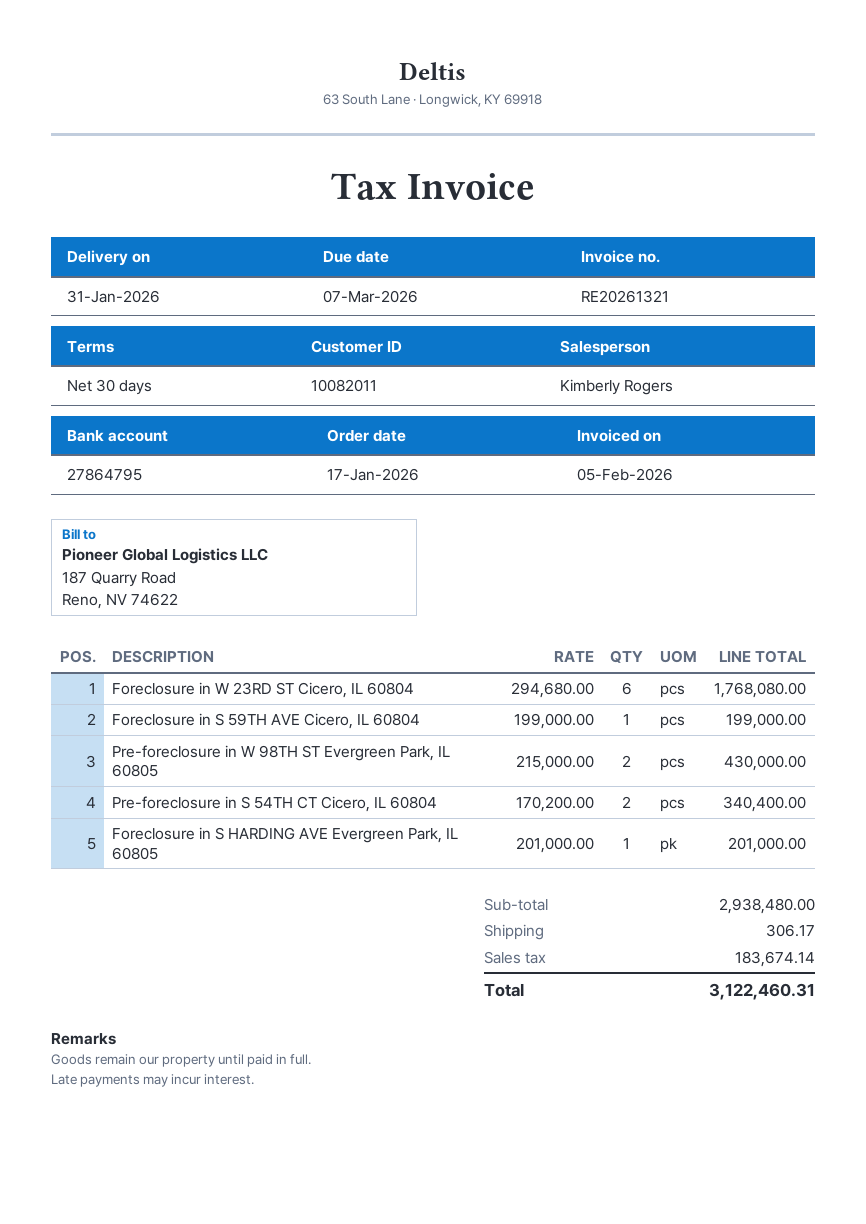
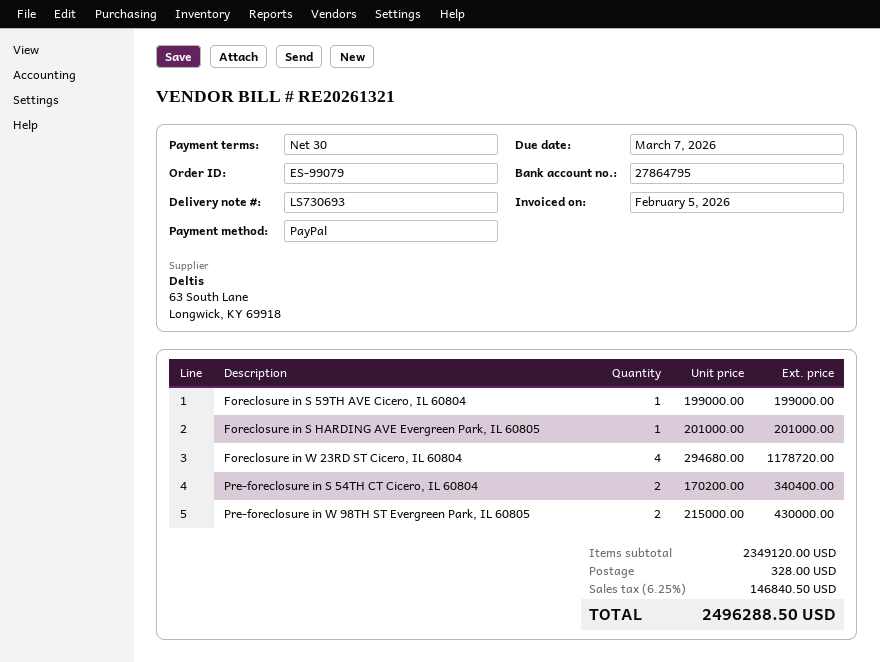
Foreclosure in W 23RD ST Cicero, IL 60804: 6 x 294680.00 = 1768080.00 -> 4 x 294680.00 = 1178720.00
subtotal: 2938480.00 -> 2349120.00
shipping: 306.17 -> 328.00
tax: 183674.14 -> 146840.50
total: 3122460.31 -> 2496288.50

